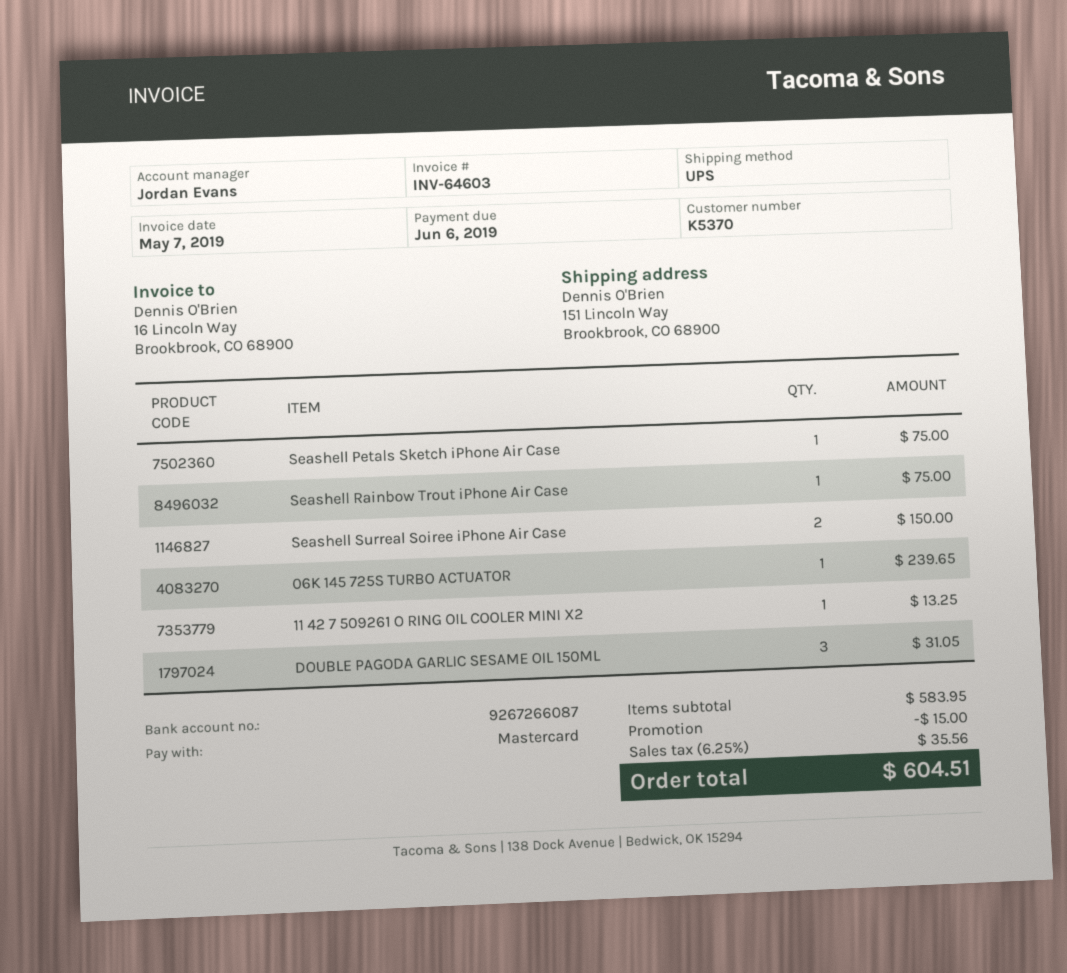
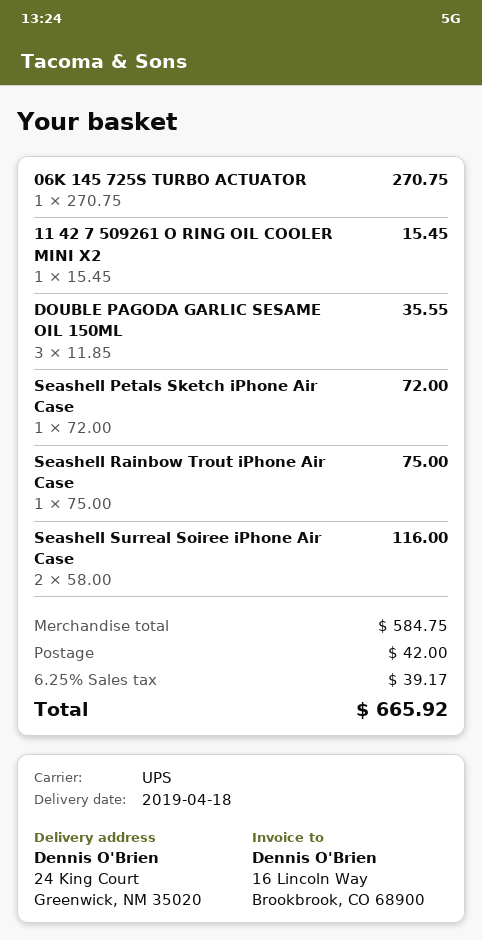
ship to: 151 Lincoln Way, Brookbrook, CO 68900 -> 24 King Court, Greenwick, NM 35020
Seashell Petals Sketch iPhone Air Case: 1 for 75.00 -> 1 for 72.00
Seashell Surreal Soiree iPhone Air Case: 2 for 150.00 -> 2 for 116.00
06K 145 725S TURBO ACTUATOR: 1 for 239.65 -> 1 for 270.75
11 42 7 509261 O RING OIL COOLER MINI X2: 1 for 13.25 -> 1 for 15.45
DOUBLE PAGODA GARLIC SESAME OIL 150ML: 3 for 31.05 -> 3 for 35.55
subtotal: 583.95 -> 584.75
discount: 15.00 -> none
shipping: none -> 42.00
tax: 6.25% = 35.56 -> 6.25% = 39.17
total: 604.51 -> 665.92

